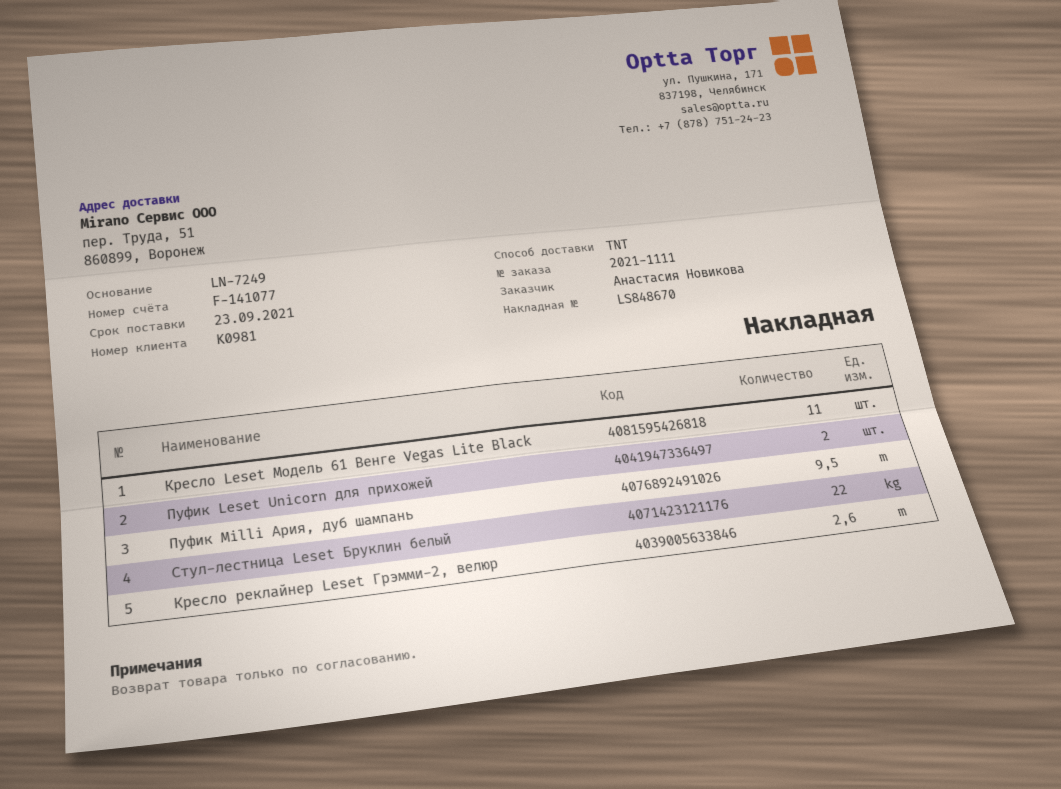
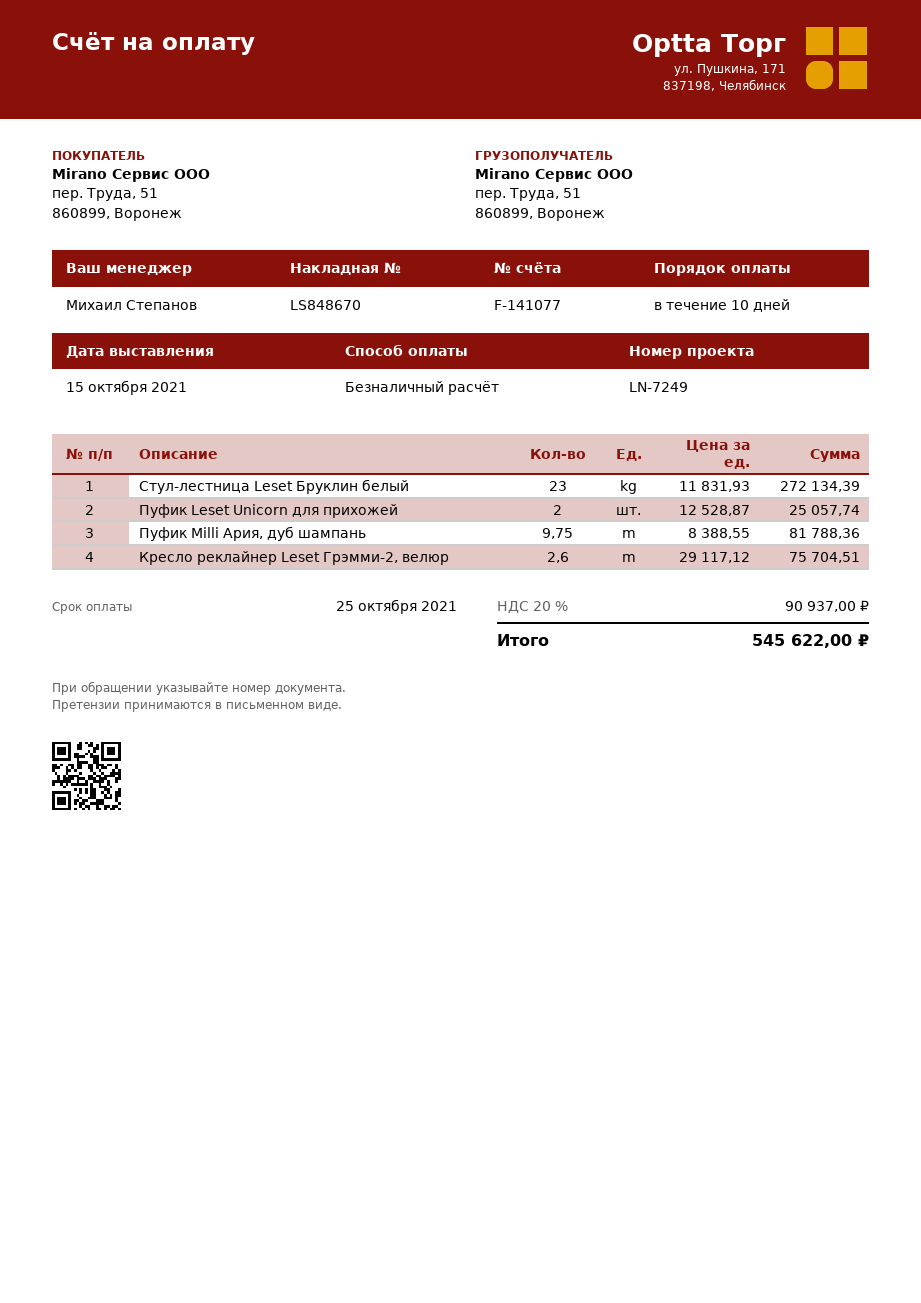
Кресло Leset Модель 61 Венге Vegas Lite Black: 11 -> none
Пуфик Milli Ария, дуб шампань: 9.5 -> 9.75
Стул-лестница Leset Бруклин белый: 22 -> 23

